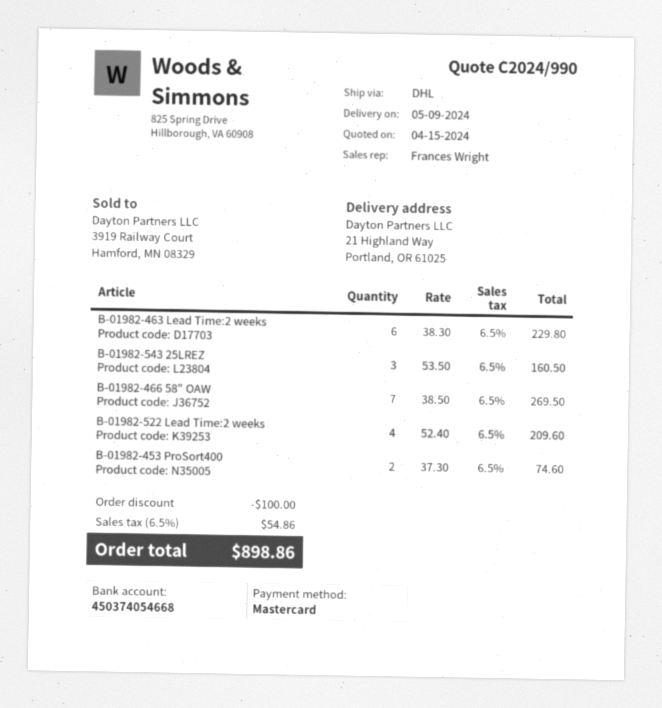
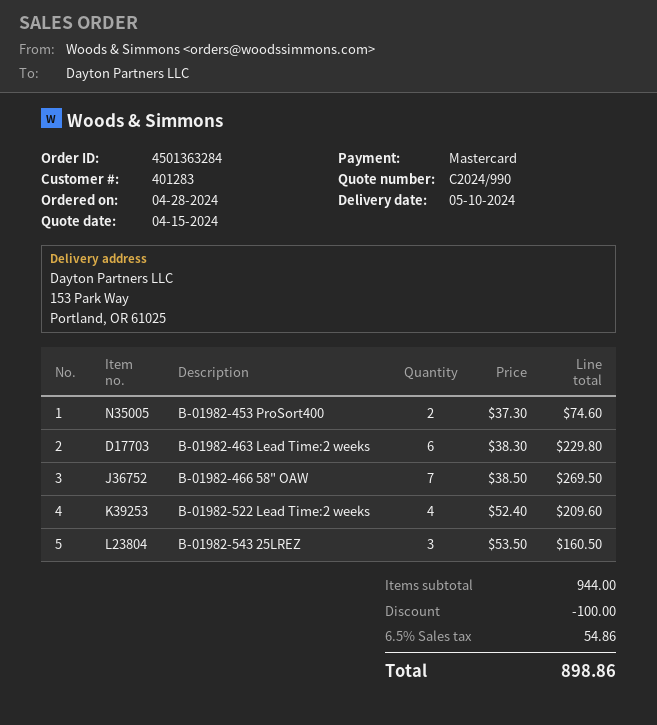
delivery date: 2024-05-09 -> 2024-05-10
ship to: 21 Highland Way, Portland, OR 61025 -> 153 Park Way, Portland, OR 61025

